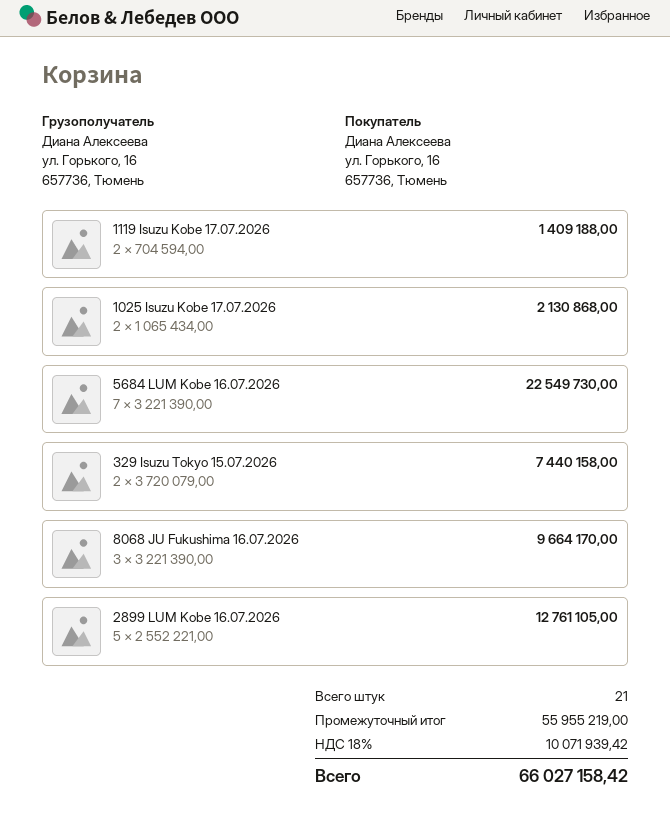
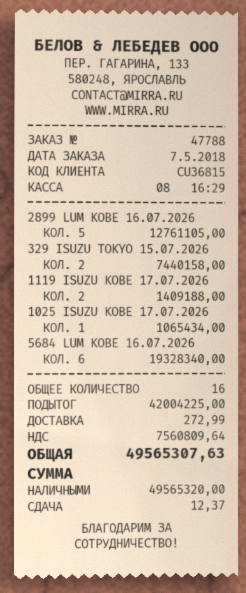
1025 Isuzu Kobe 17.07.2026: 2 for 2130868.00 -> 1 for 1065434.00
5684 LUM Kobe 16.07.2026: 7 for 22549730.00 -> 6 for 19328340.00
8068 JU Fukushima 16.07.2026: 3 for 9664170.00 -> none
total quantity: 21 -> 16
subtotal: 55955219.00 -> 42004225.00
shipping: none -> 272.99
tax: 10071939.42 -> 7560809.64
total: 66027158.42 -> 49565307.63

